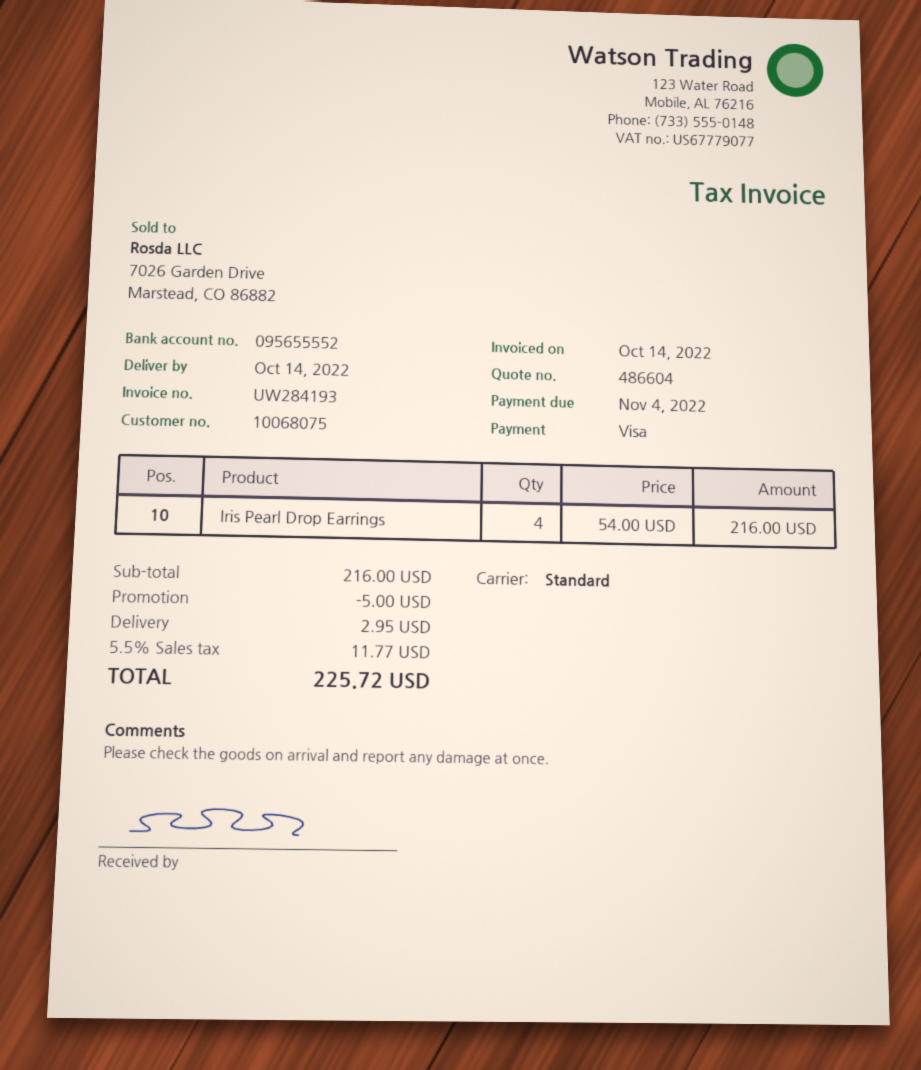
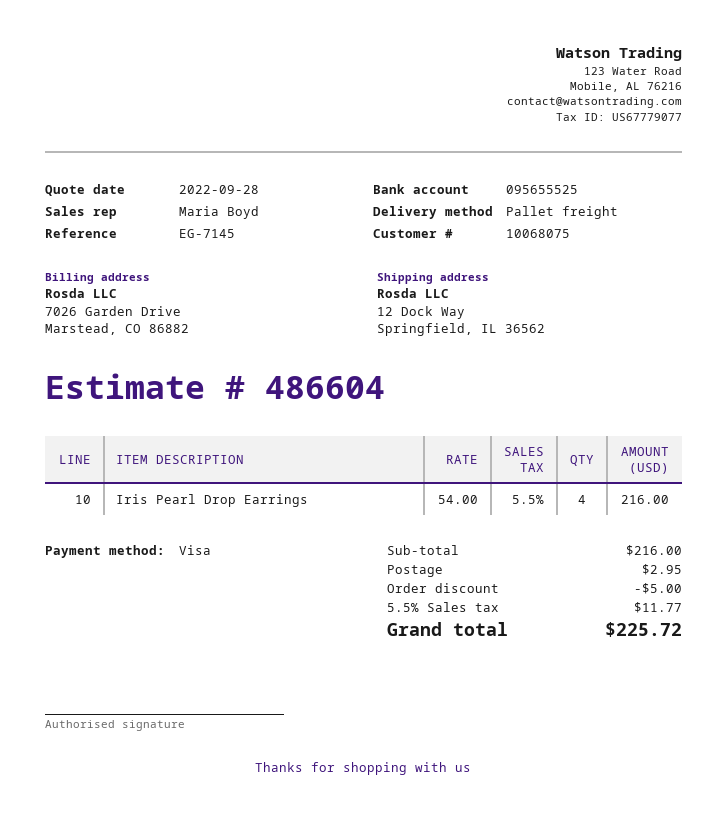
bank account: 095655552 -> 095655525
shipping method: standard -> pallet freight

